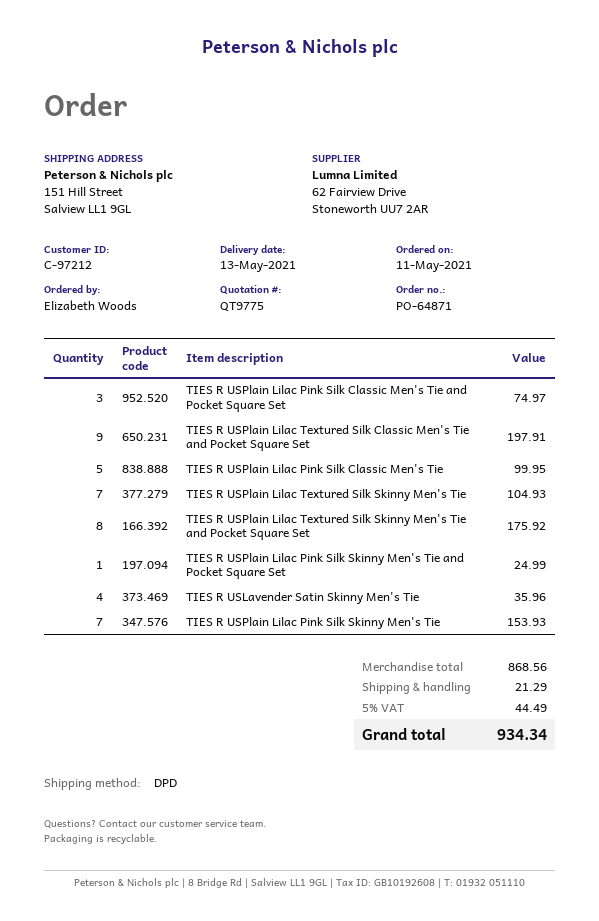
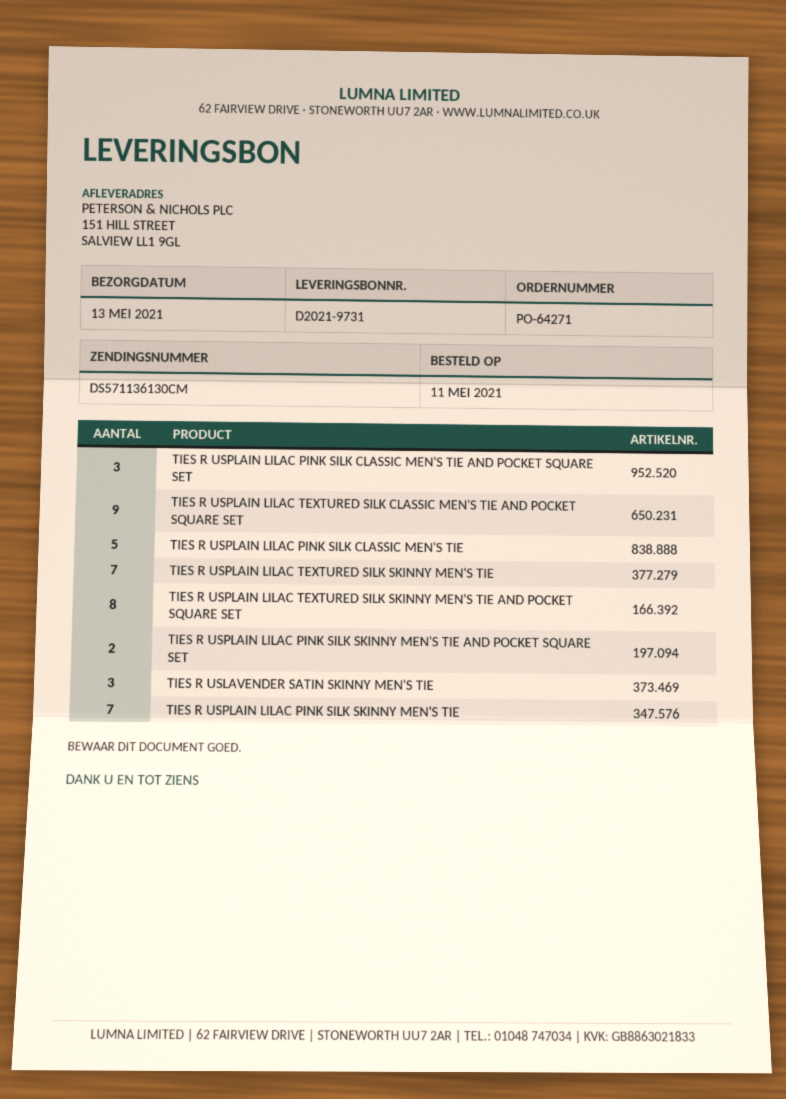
order number: PO-64871 -> PO-64271
TIES R USPlain Lilac Pink Silk Skinny Men's Tie and Pocket Square Set: 1 -> 2
TIES R USLavender Satin Skinny Men's Tie: 4 -> 3

